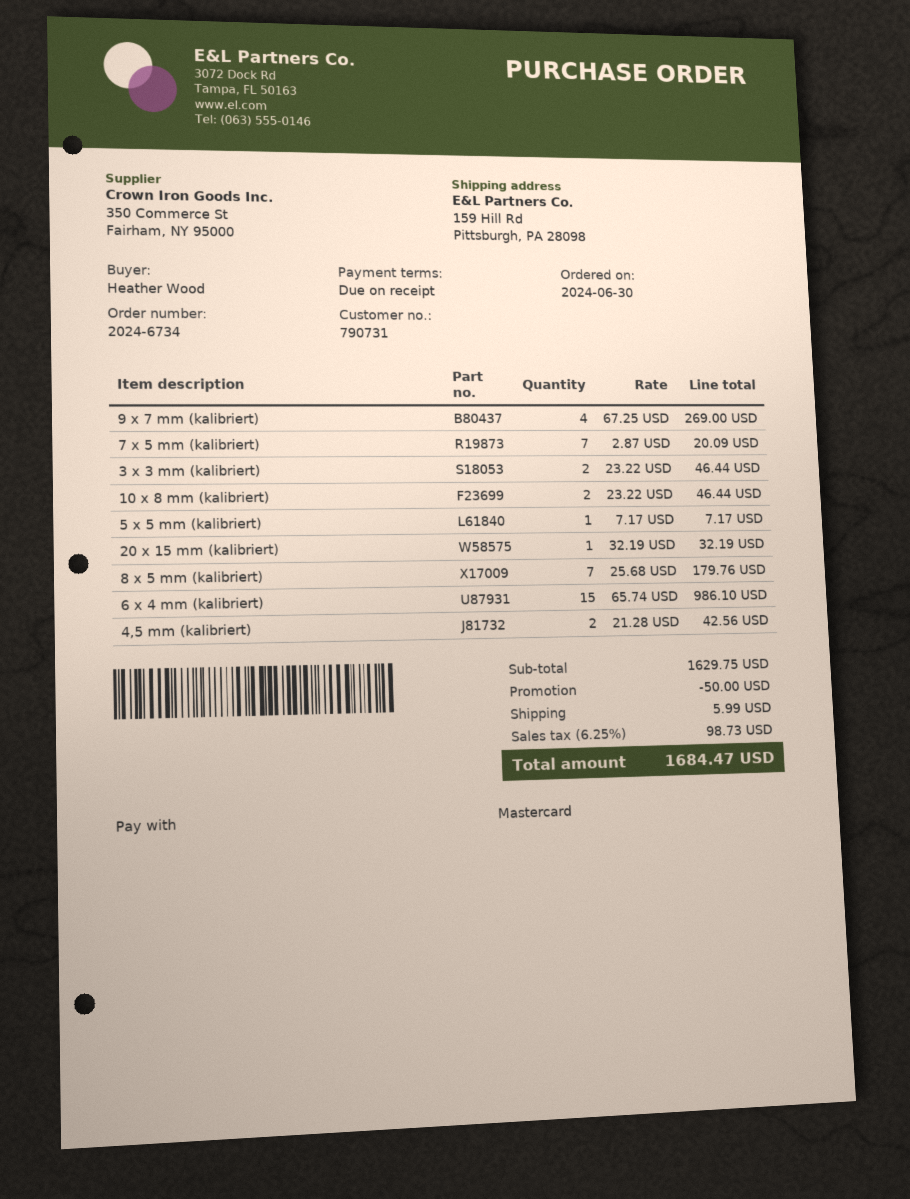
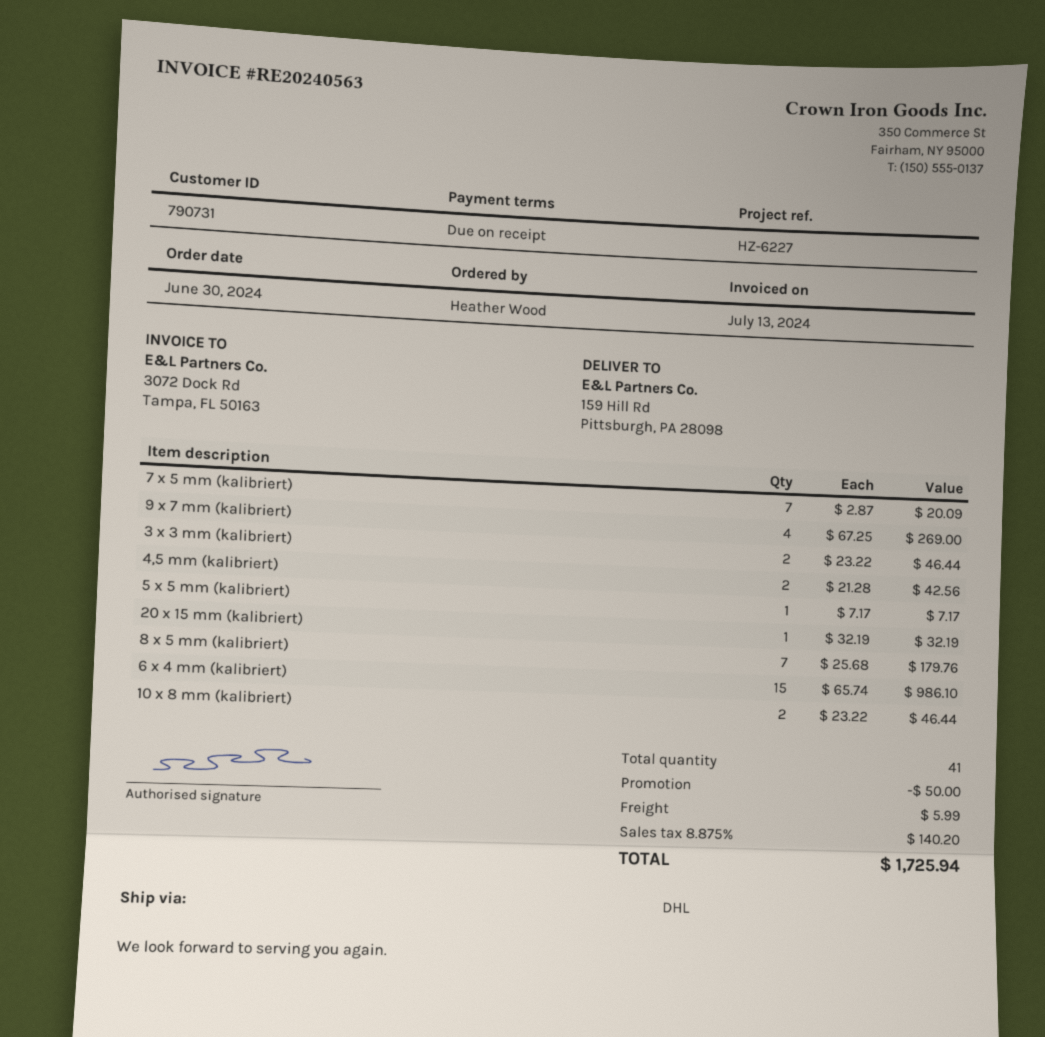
tax: 6.25% = 98.73 -> 8.875% = 140.20
total: 1684.47 -> 1725.94

